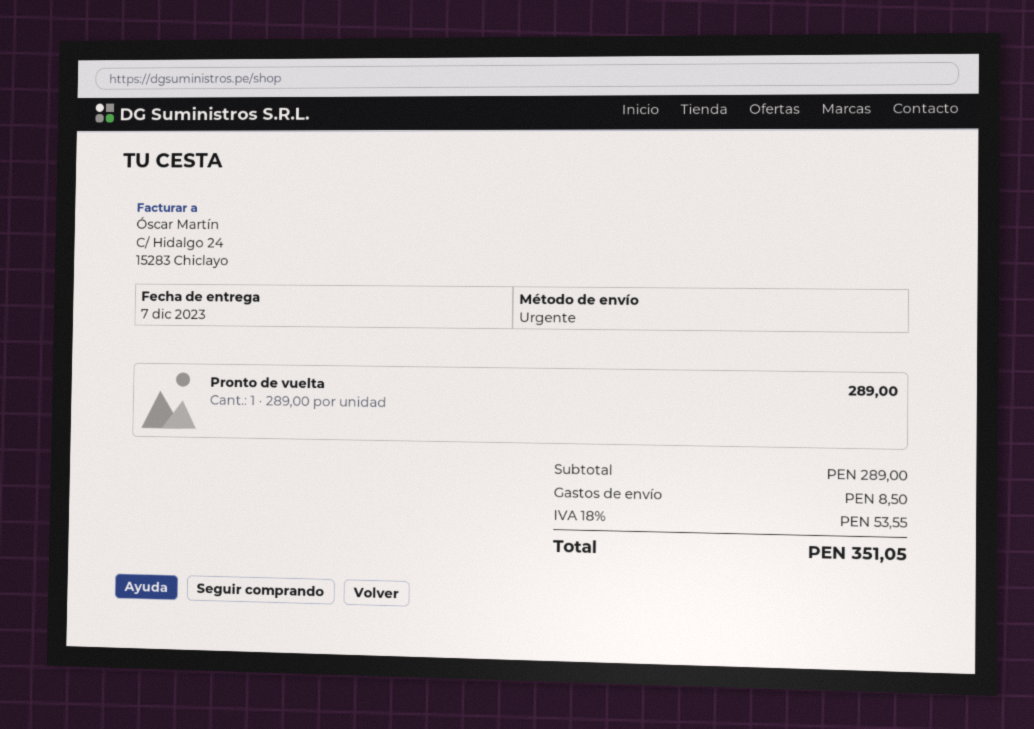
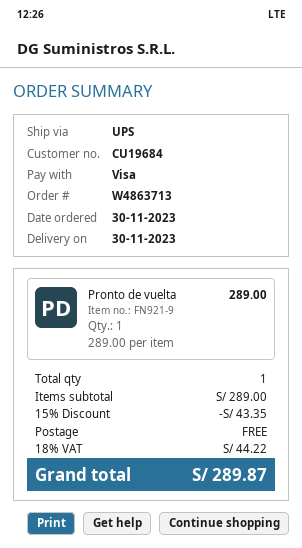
delivery date: 2023-12-07 -> 2023-11-30
shipping method: express -> UPS
discount: none -> 15% = 43.35
shipping: 8.50 -> 0.00
tax: 18% = 53.55 -> 18% = 44.22
total: 351.05 -> 289.87

